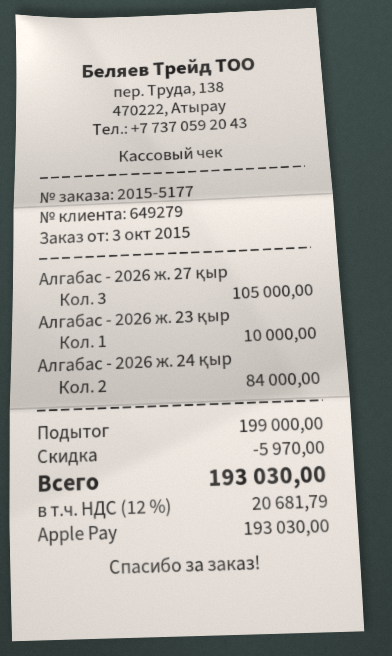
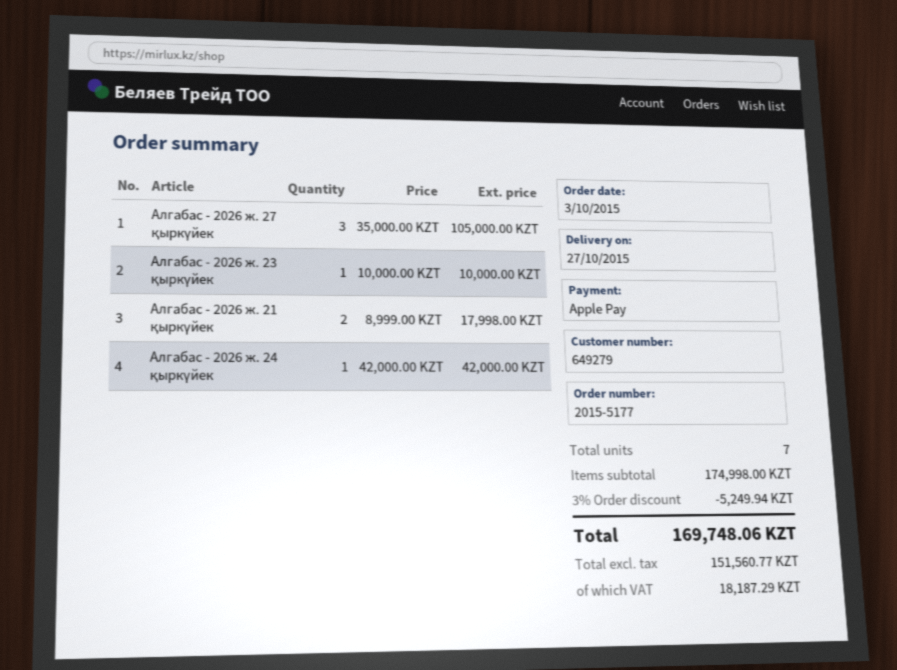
Алгабас - 2026 ж. 24 қыр: 2 for 84000.00 -> 1 for 42000.00
Алгабас - 2026 ж. 21 қыркүйек: none -> 2 for 17998.00
subtotal: 199000.00 -> 174998.00
discount: 5970.00 -> 5249.94
tax: 20681.79 -> 18187.29
total: 193030.00 -> 169748.06

